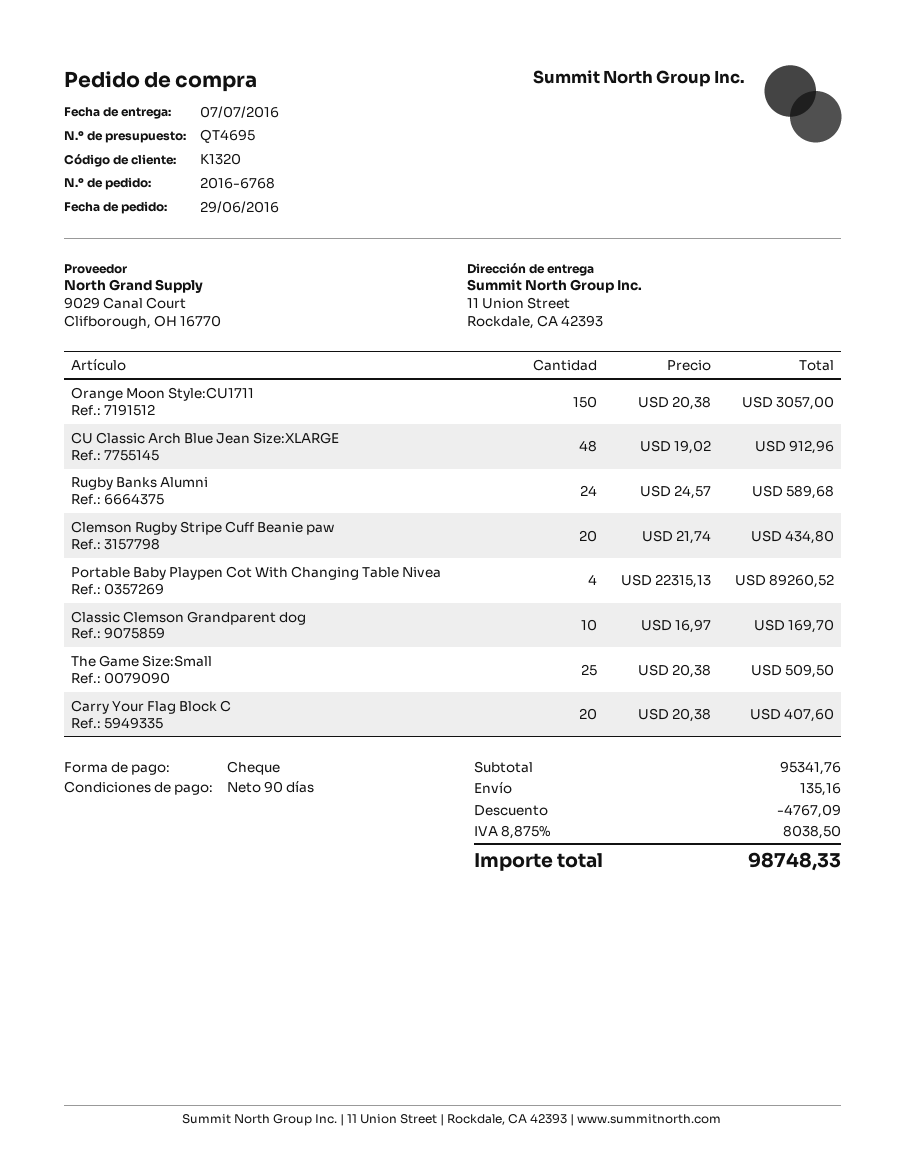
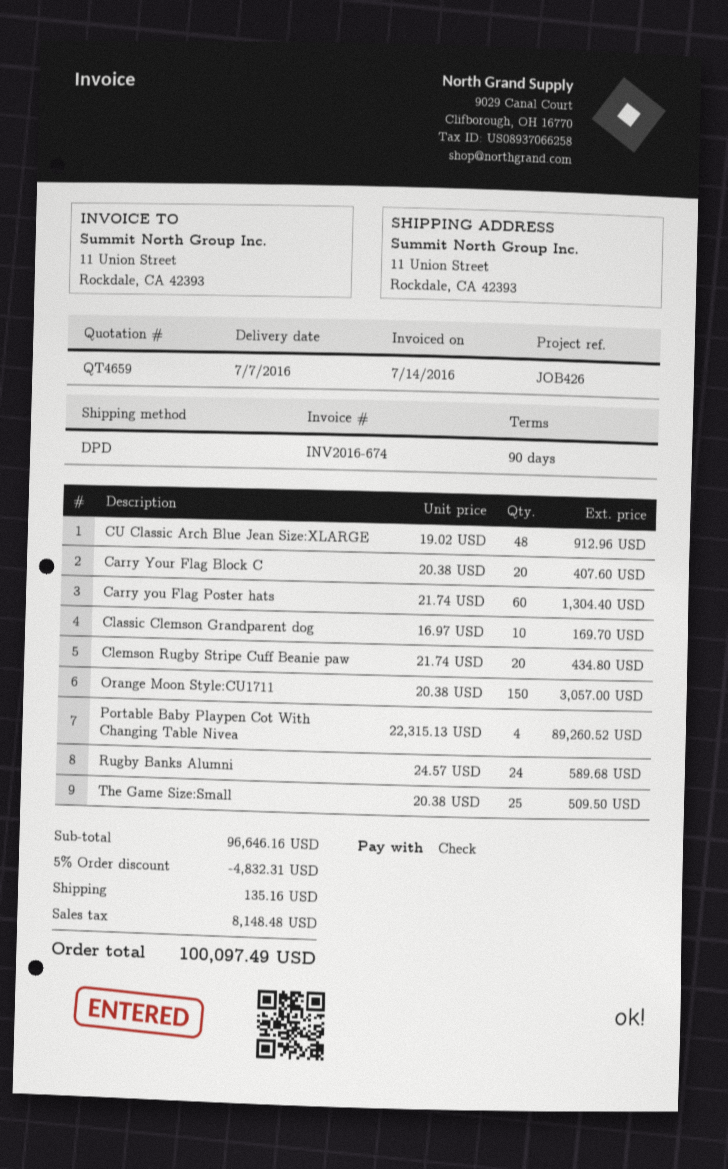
quote number: QT4695 -> QT4659
Carry you Flag Poster hats: none -> 60 x 21.74 = 1304.40
subtotal: 95341.76 -> 96646.16
discount: 4767.09 -> 4832.31
tax: 8038.50 -> 8148.48
total: 98748.33 -> 100097.49

